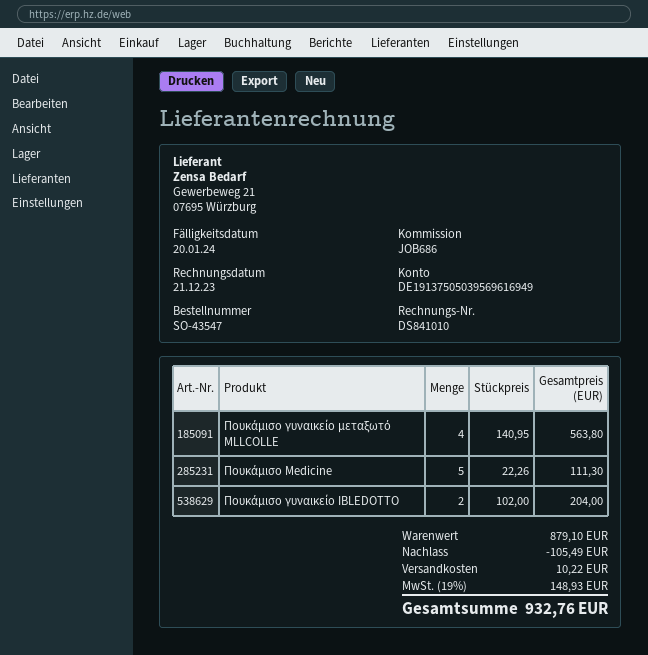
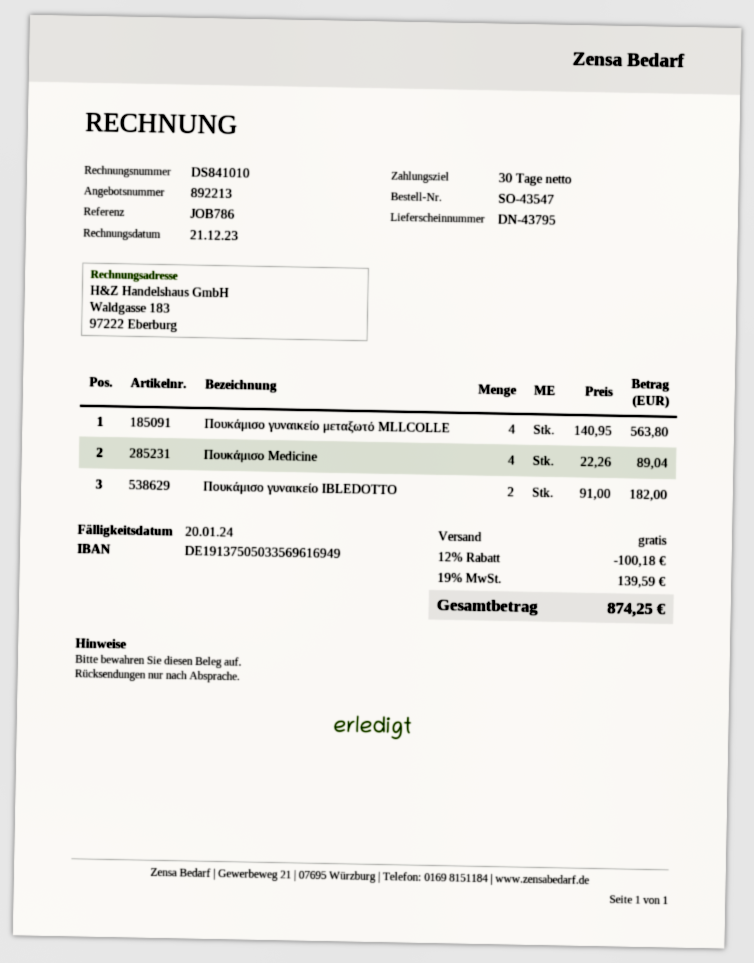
reference: JOB686 -> JOB786
bank account: DE19137505039569616949 -> DE19137505033569616949
Πουκάμισο Medicine: 5 x 22.26 = 111.30 -> 4 x 22.26 = 89.04
Πουκάμισο γυναικείο IBLEDOTTO: 2 x 102.00 = 204.00 -> 2 x 91.00 = 182.00
discount: 105.49 -> 100.18
shipping: 10.22 -> 0.00
tax: 19% = 148.93 -> 19% = 139.59
total: 932.76 -> 874.25

